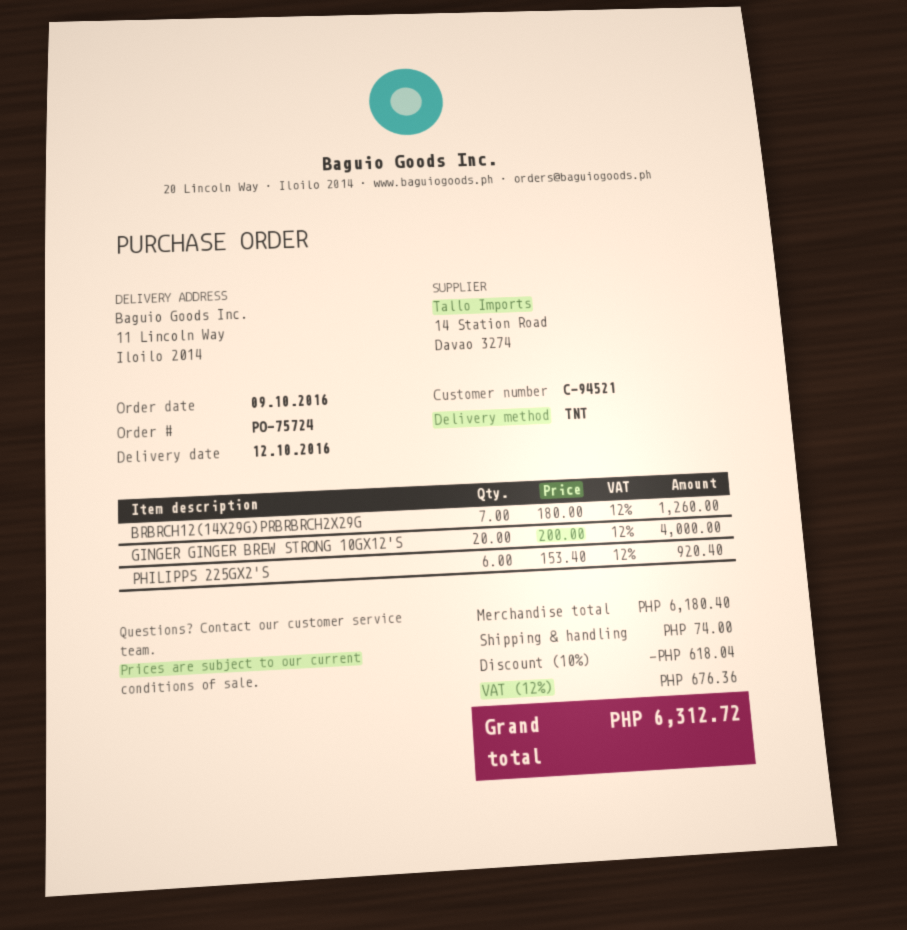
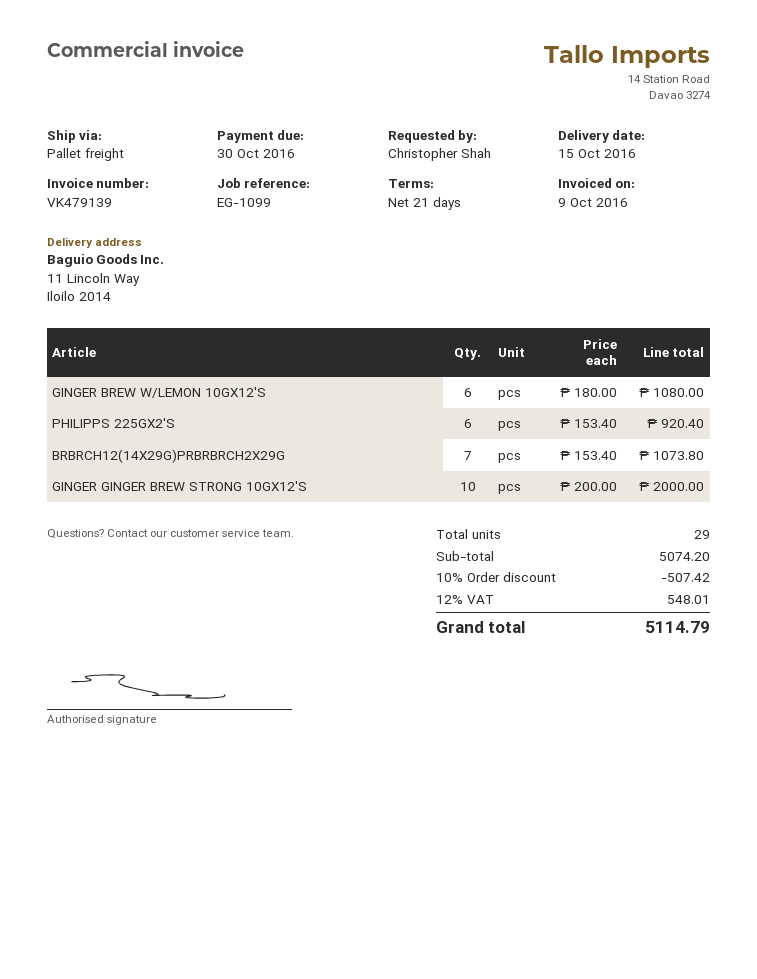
delivery date: 2016-10-12 -> 2016-10-15
shipping method: TNT -> pallet freight
BRBRCH12(14X29G)PRBRBRCH2X29G: 7 x 180.00 = 1260.00 -> 7 x 153.40 = 1073.80
GINGER GINGER BREW STRONG 10GX12'S: 20 x 200.00 = 4000.00 -> 10 x 200.00 = 2000.00
GINGER BREW W/LEMON 10GX12'S: none -> 6 x 180.00 = 1080.00
subtotal: 6180.40 -> 5074.20
discount: 10% = 618.04 -> 10% = 507.42
shipping: 74.00 -> none
tax: 12% = 676.36 -> 12% = 548.01
total: 6312.72 -> 5114.79

